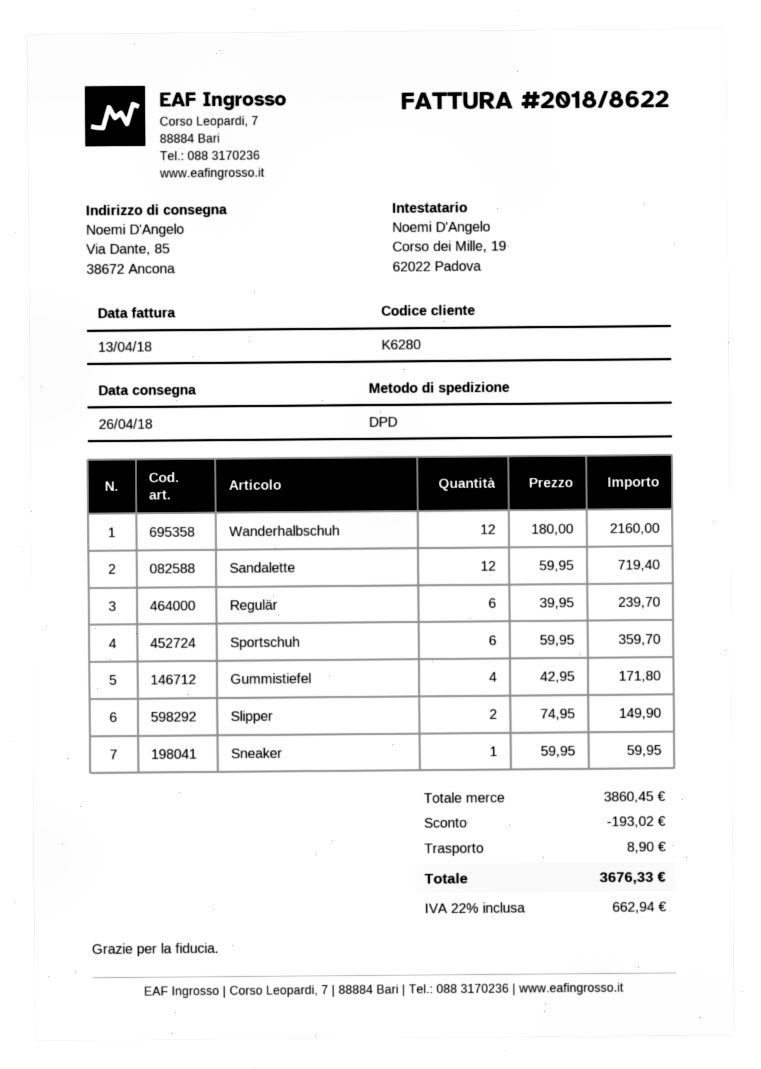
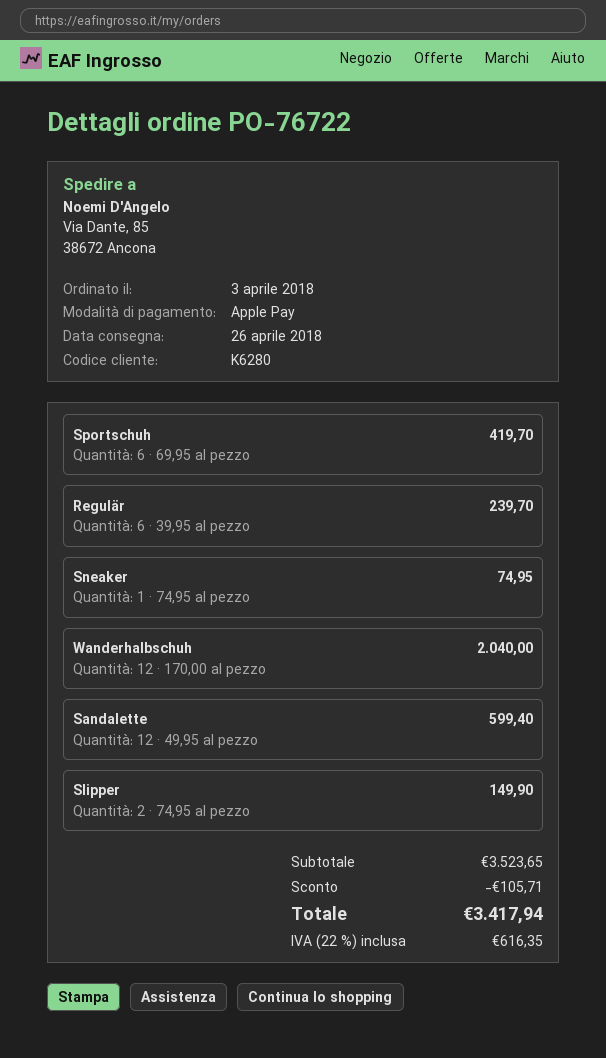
Wanderhalbschuh: 12 x 180.00 = 2160.00 -> 12 x 170.00 = 2040.00
Sandalette: 12 x 59.95 = 719.40 -> 12 x 49.95 = 599.40
Sportschuh: 6 x 59.95 = 359.70 -> 6 x 69.95 = 419.70
Gummistiefel: 4 x 42.95 = 171.80 -> none
Sneaker: 1 x 59.95 = 59.95 -> 1 x 74.95 = 74.95
subtotal: 3860.45 -> 3523.65
discount: 193.02 -> 105.71
shipping: 8.90 -> none
tax: 22% = 662.94 -> 22% = 616.35
total: 3676.33 -> 3417.94

